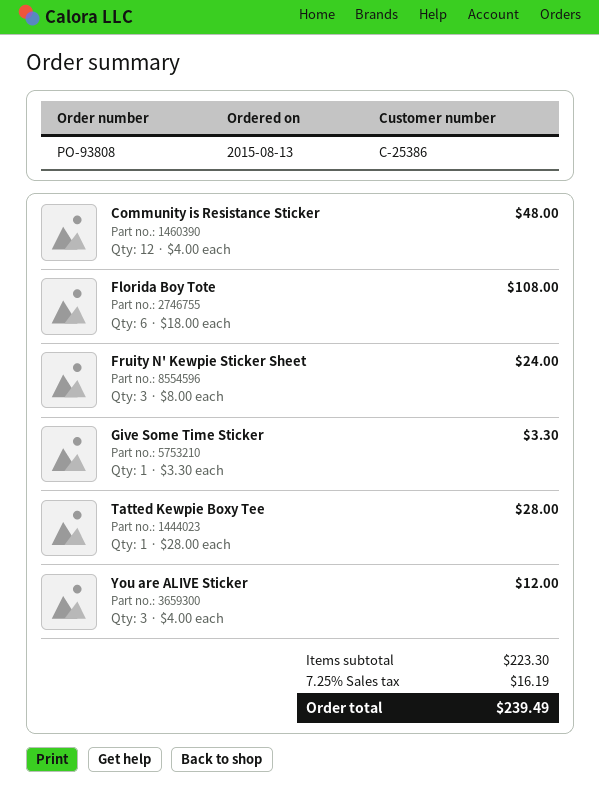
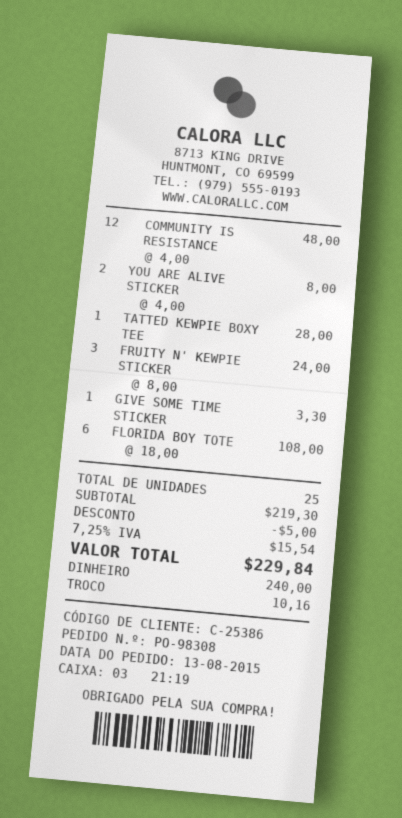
order number: PO-93808 -> PO-98308
You are ALIVE Sticker: 3 x 4.00 = 12.00 -> 2 x 4.00 = 8.00
subtotal: 223.30 -> 219.30
discount: none -> 5.00
tax: 7.25% = 16.19 -> 7.25% = 15.54
total: 239.49 -> 229.84

